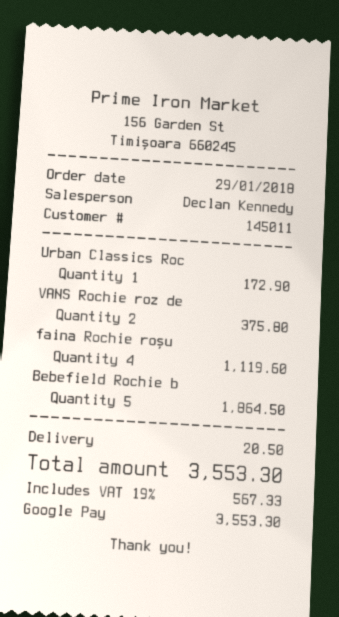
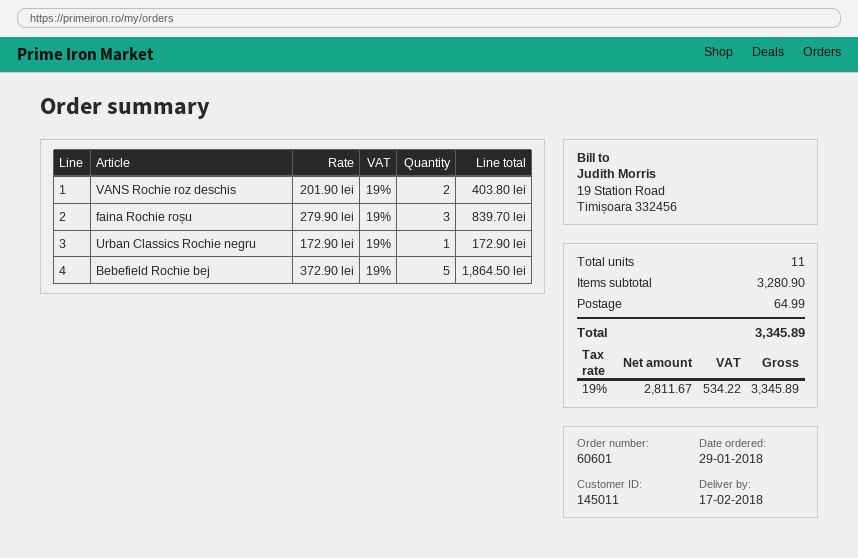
VANS Rochie roz de: 2 for 375.80 -> 2 for 403.80
faina Rochie roșu: 4 for 1119.60 -> 3 for 839.70
shipping: 20.50 -> 64.99
tax: 19% = 567.33 -> 19% = 534.22
total: 3553.30 -> 3345.89

